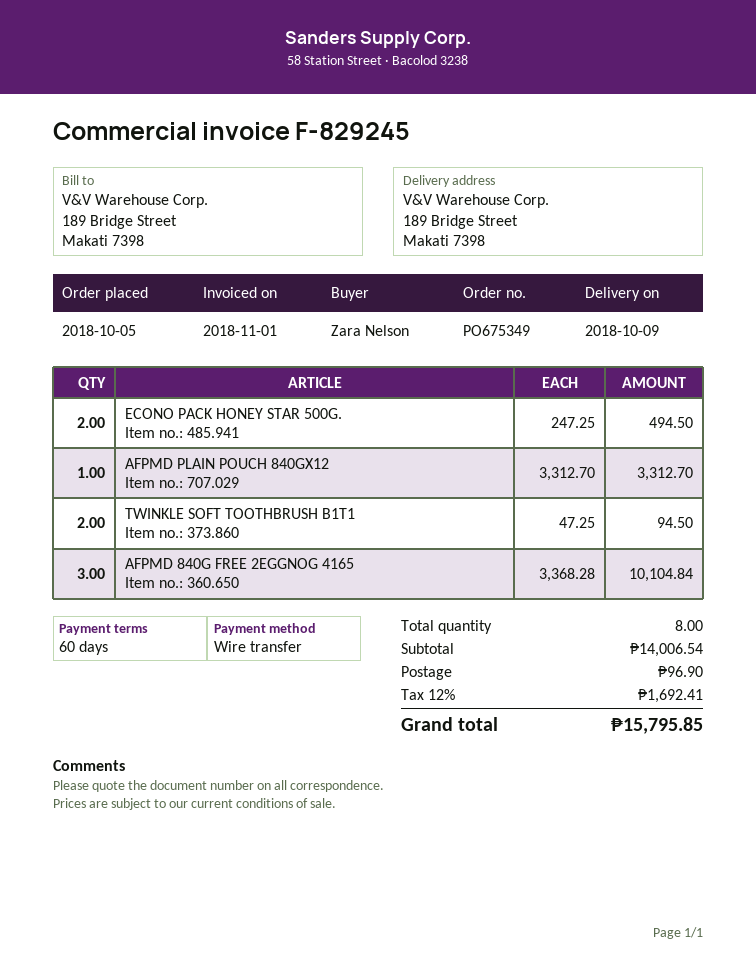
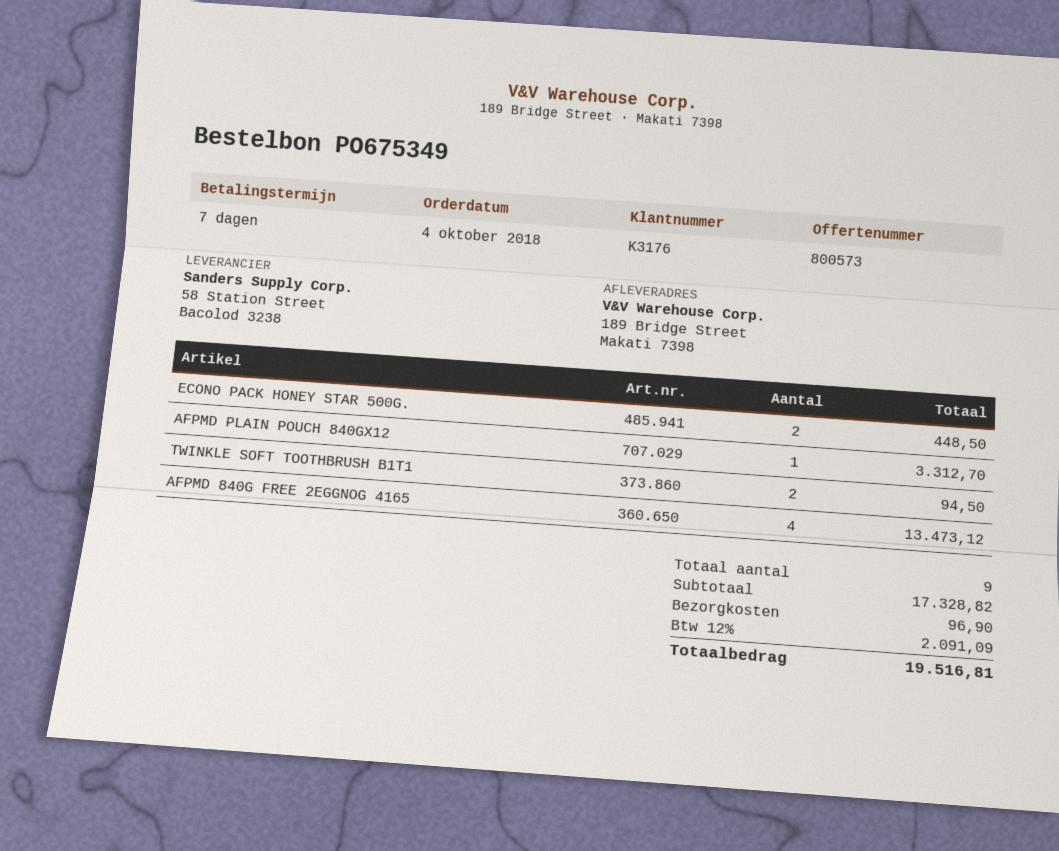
order date: 2018-10-05 -> 2018-10-04
payment terms: 60 days -> 7 days
ECONO PACK HONEY STAR 500G.: 2 for 494.50 -> 2 for 448.50
AFPMD 840G FREE 2EGGNOG 4165: 3 for 10104.84 -> 4 for 13473.12
total quantity: 8 -> 9
subtotal: 14006.54 -> 17328.82
tax: 12% = 1692.41 -> 12% = 2091.09
total: 15795.85 -> 19516.81

